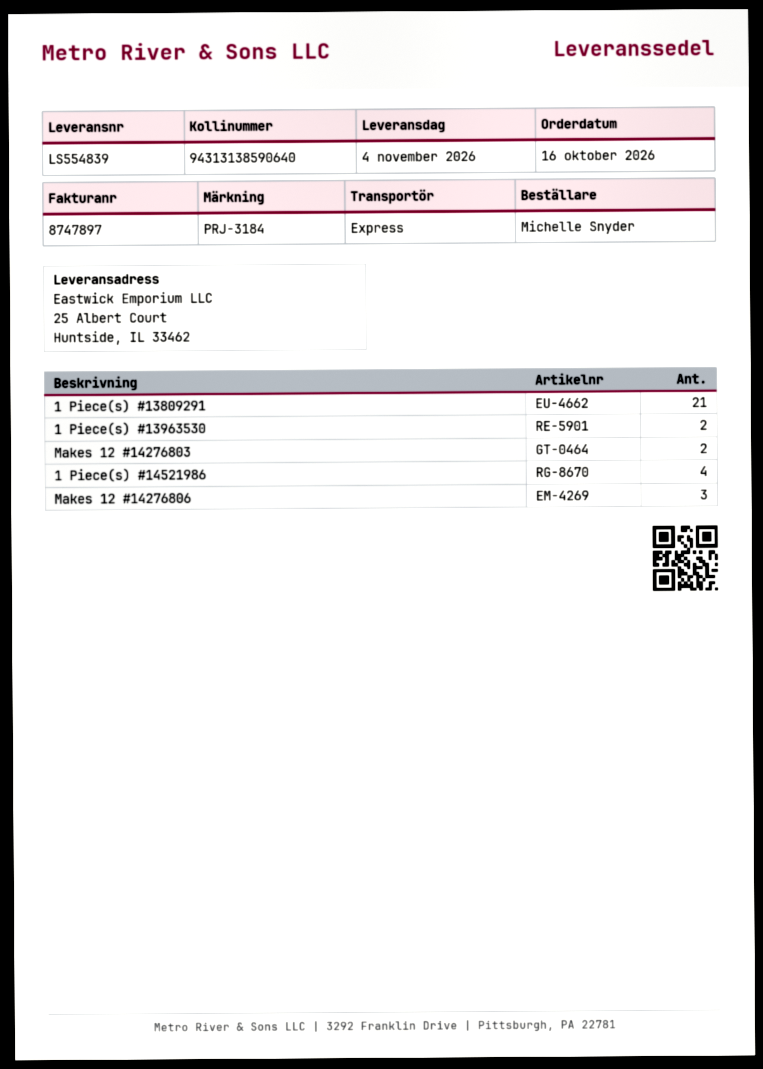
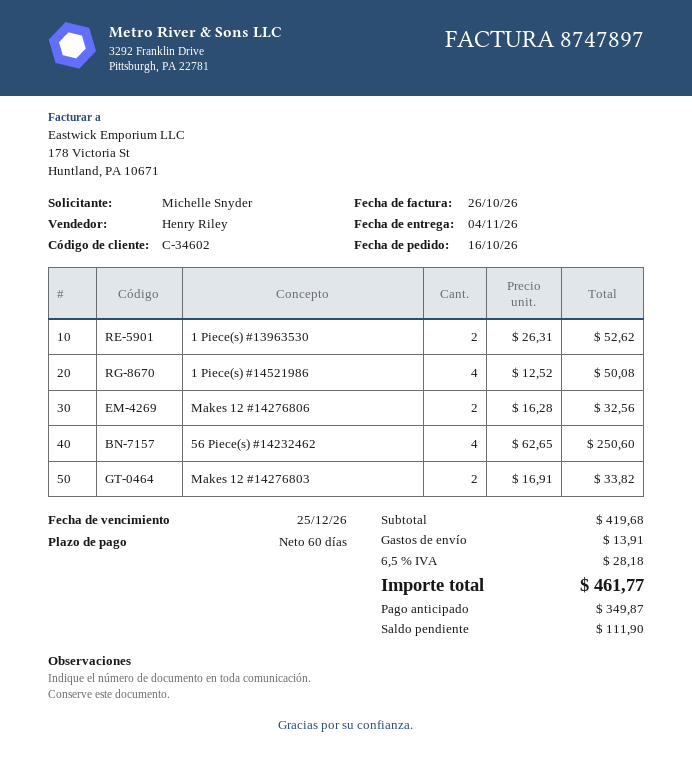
1 Piece(s) #13809291: 21 -> none
Makes 12 #14276806: 3 -> 2
56 Piece(s) #14232462: none -> 4

